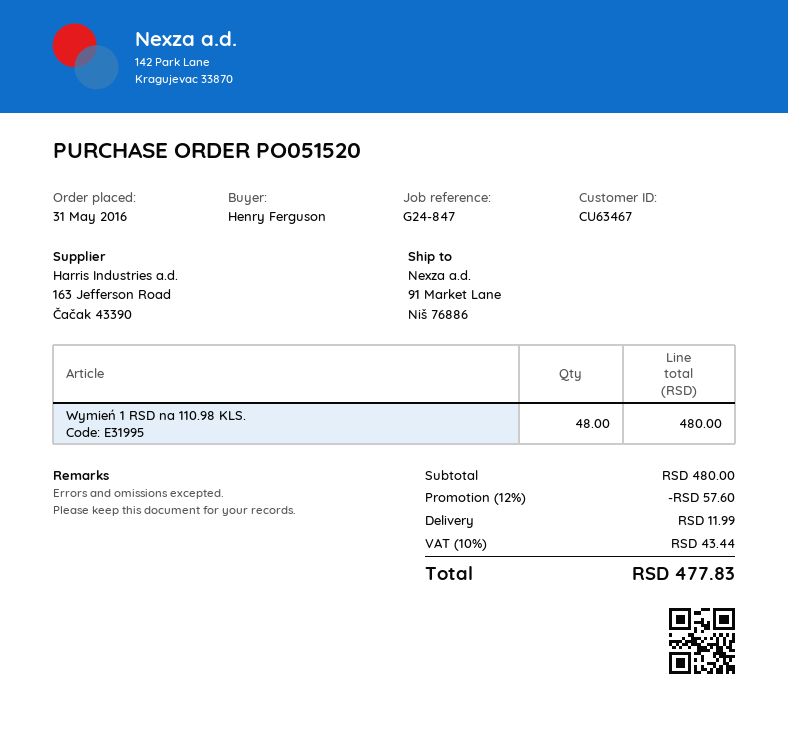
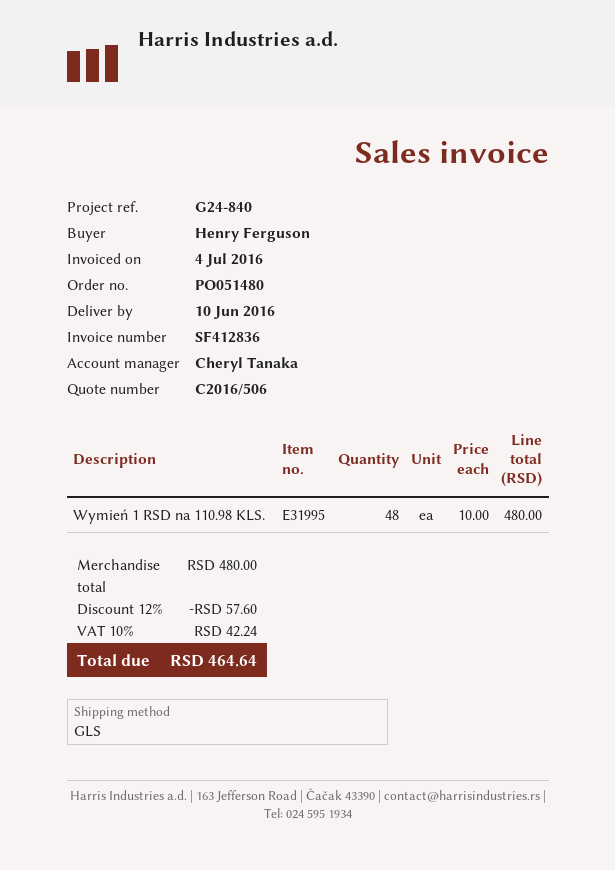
order number: PO051520 -> PO051480
reference: G24-847 -> G24-840
shipping: 11.99 -> none
tax: 10% = 43.44 -> 10% = 42.24
total: 477.83 -> 464.64

